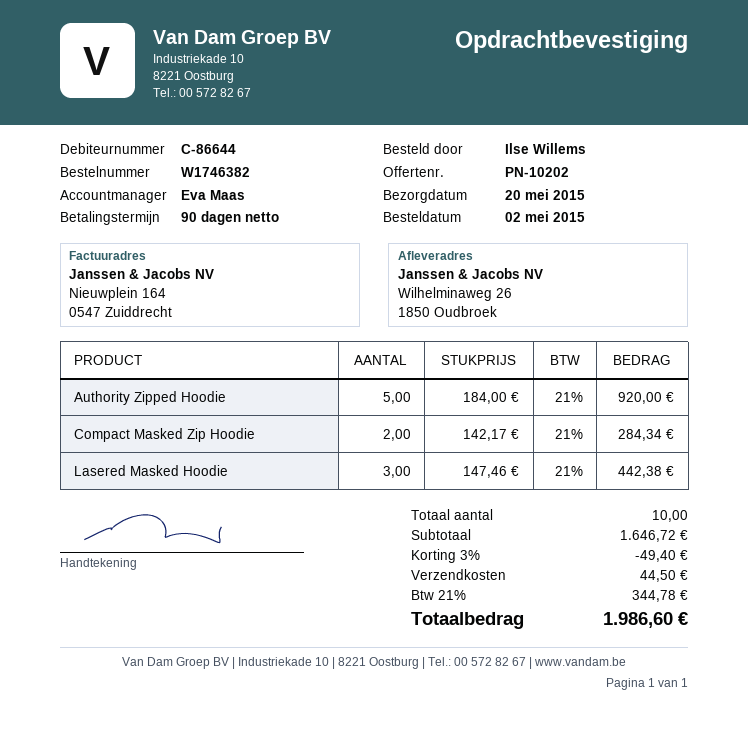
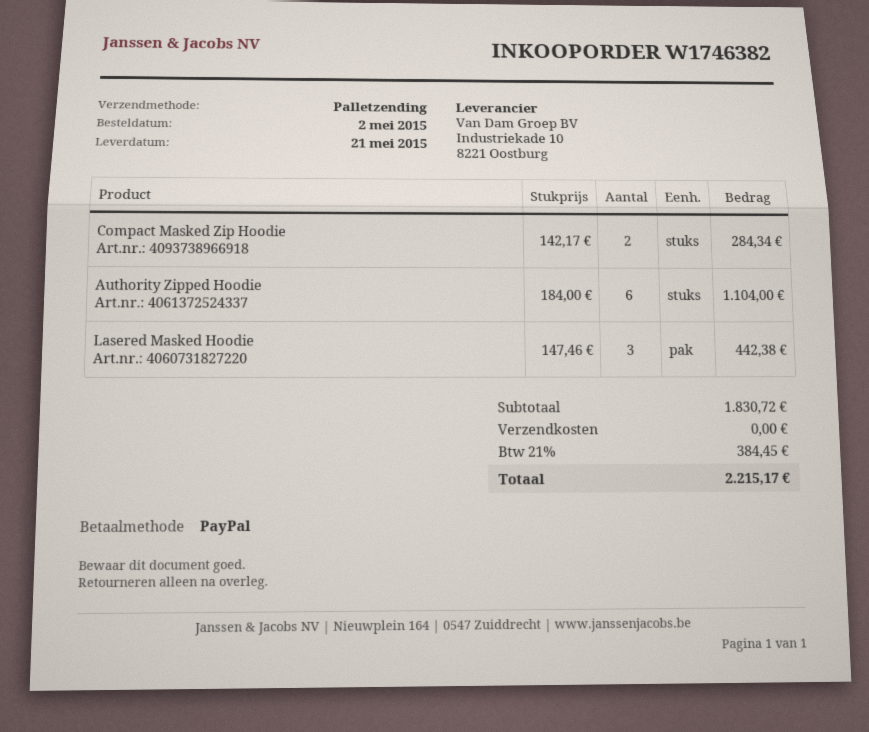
delivery date: 2015-05-20 -> 2015-05-21
Authority Zipped Hoodie: 5 x 184.00 = 920.00 -> 6 x 184.00 = 1104.00
subtotal: 1646.72 -> 1830.72
discount: 3% = 49.40 -> none
shipping: 44.50 -> 0.00
tax: 21% = 344.78 -> 21% = 384.45
total: 1986.60 -> 2215.17

